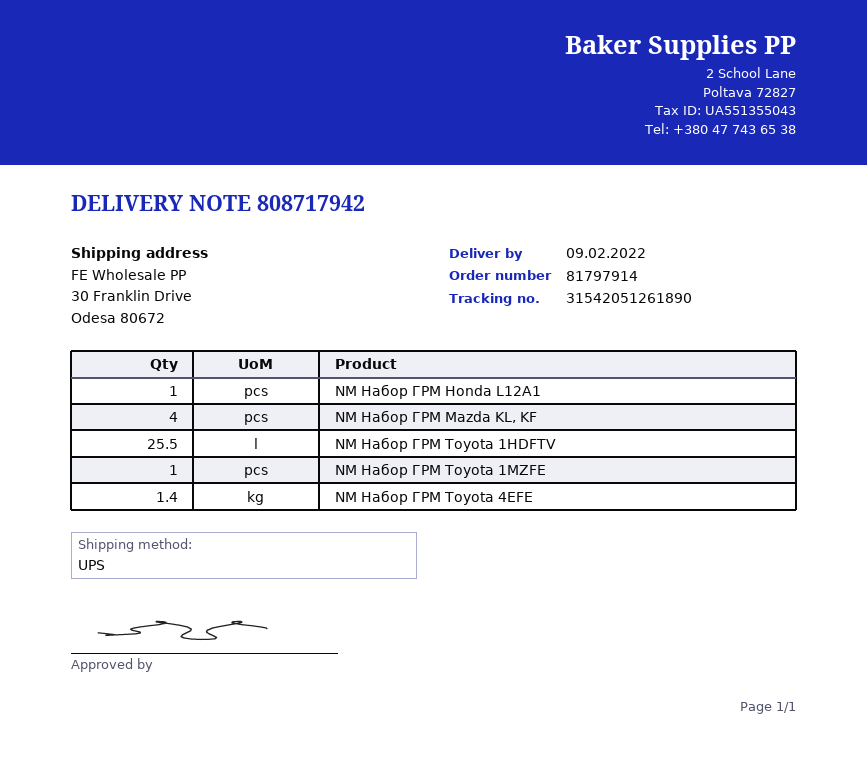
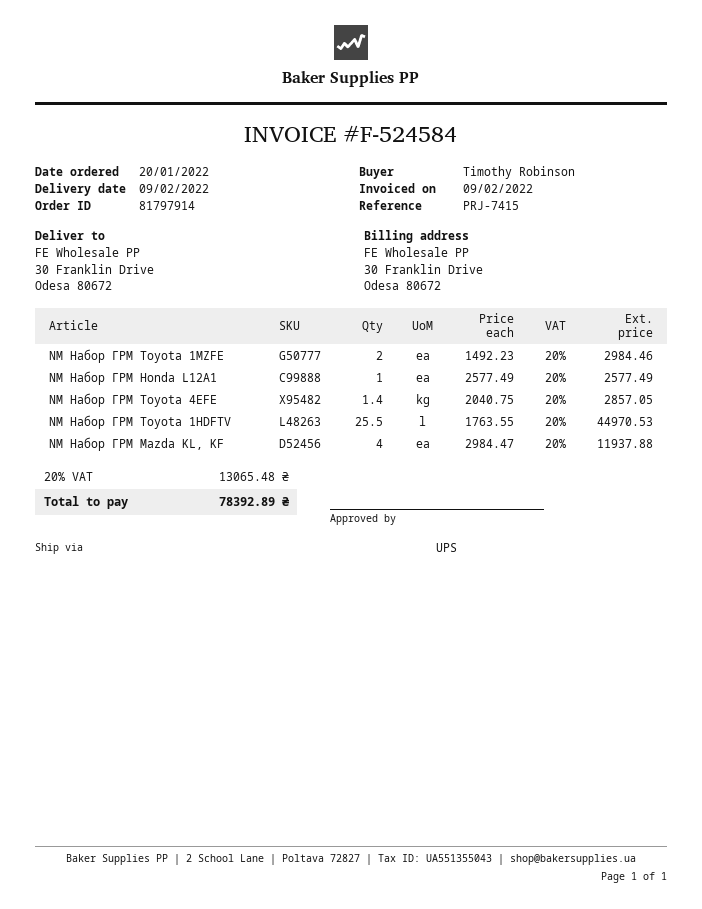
NM Набор ГРМ Toyota 1MZFE: 1 -> 2

